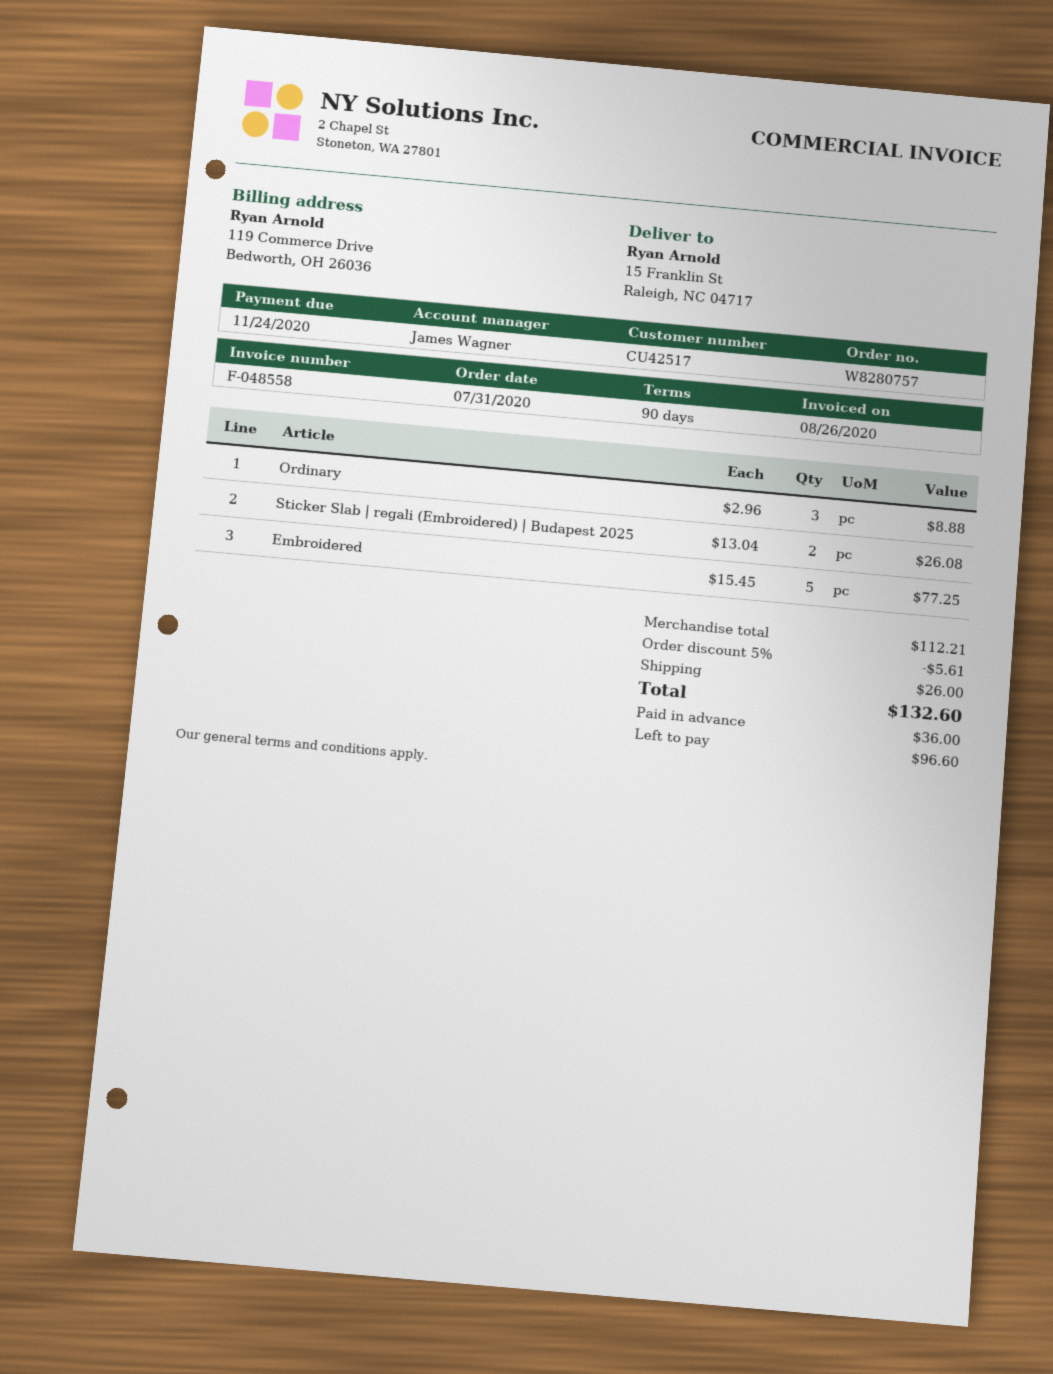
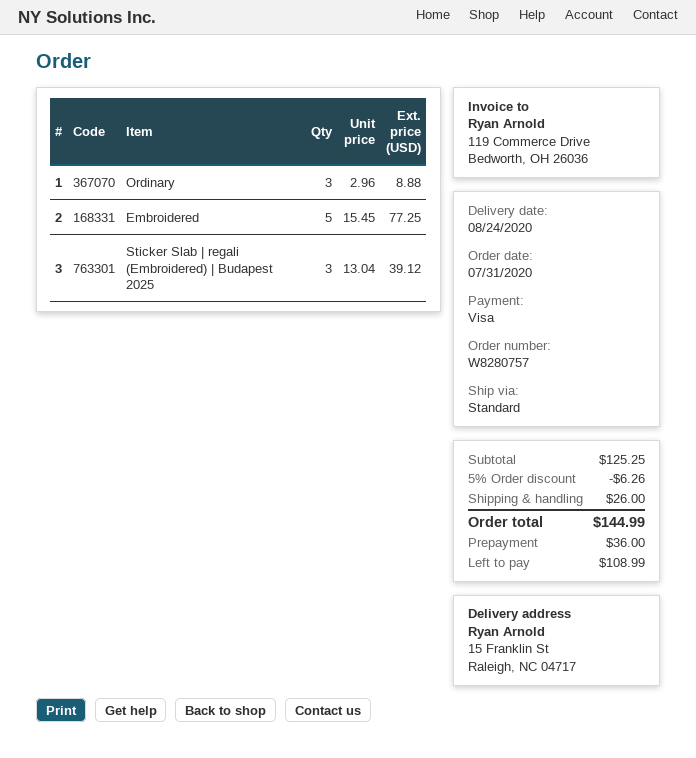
Sticker Slab | regali (Embroidered) | Budapest 2025: 2 x 13.04 = 26.08 -> 3 x 13.04 = 39.12
subtotal: 112.21 -> 125.25
discount: 5% = 5.61 -> 5% = 6.26
total: 132.60 -> 144.99
balance: 96.60 -> 108.99

